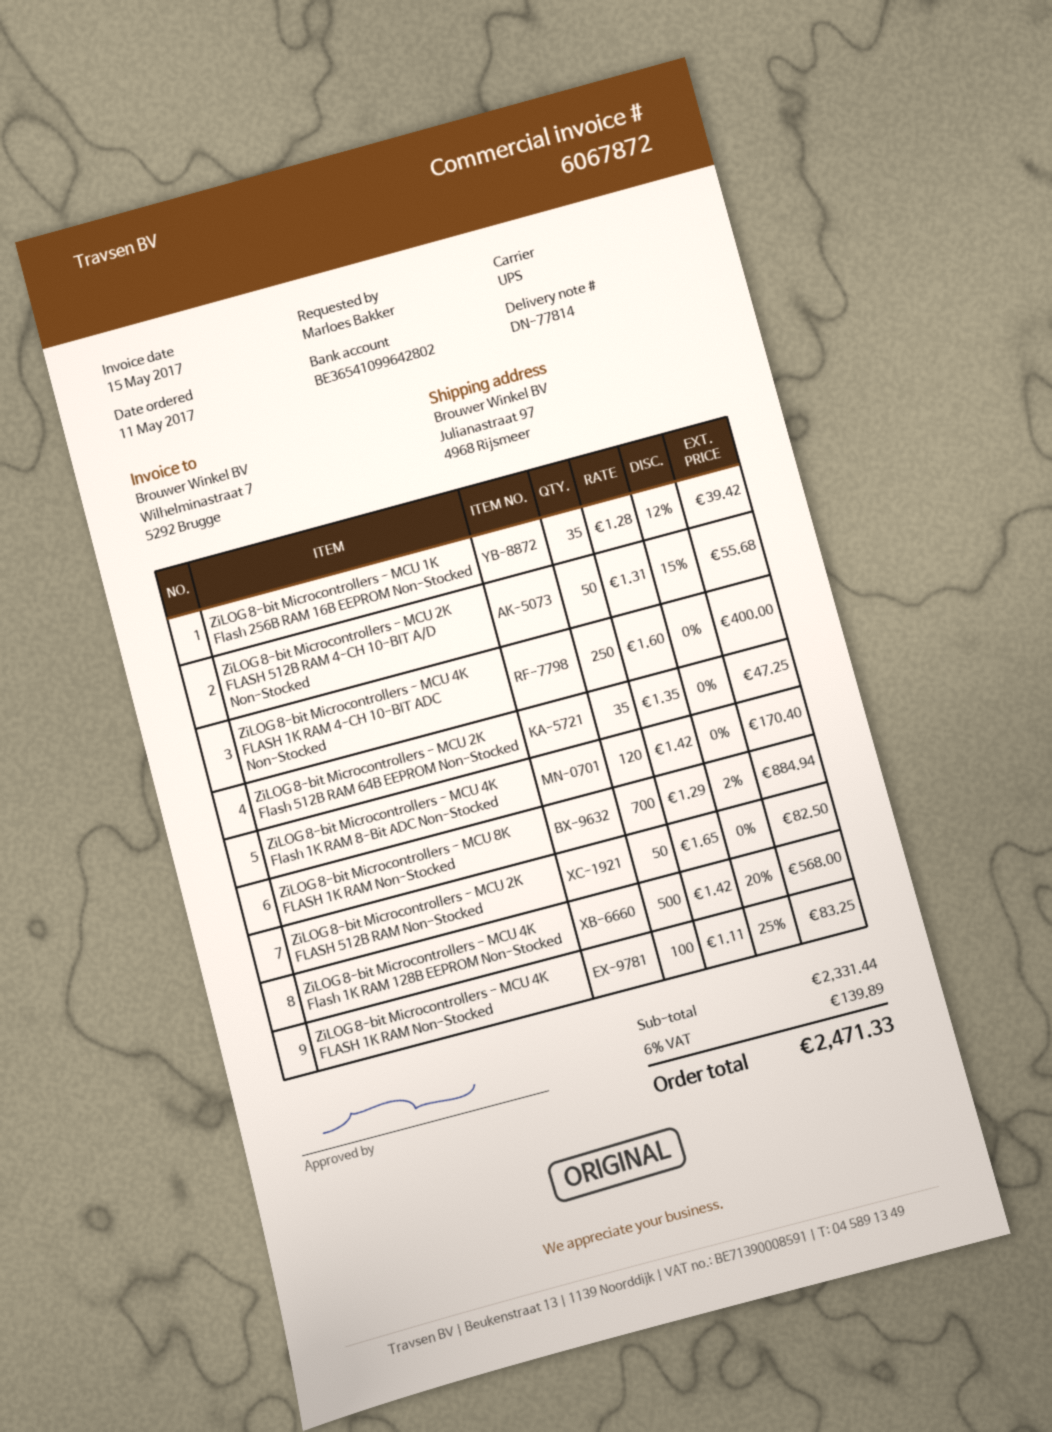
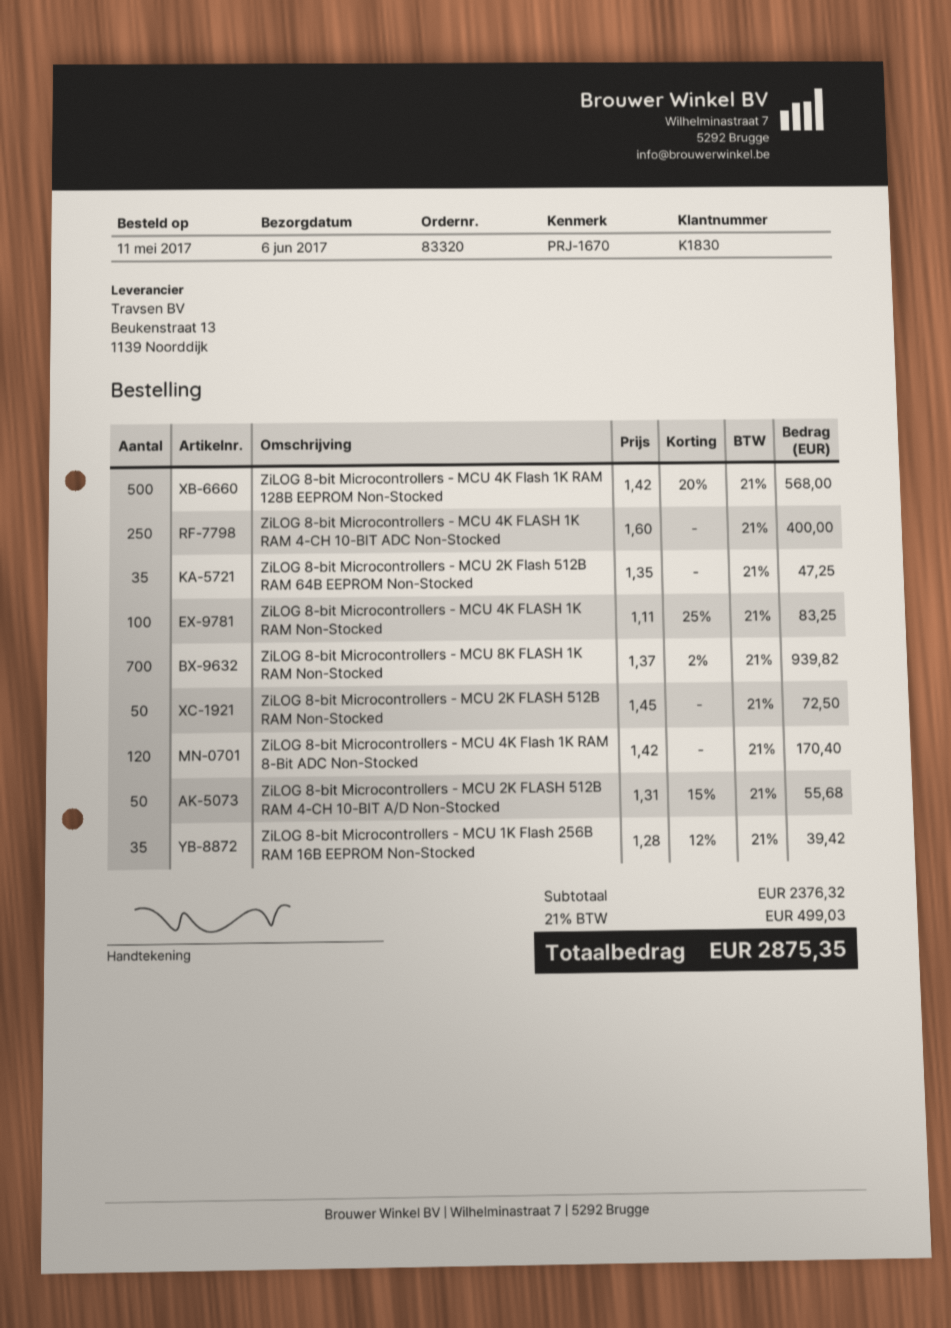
ZiLOG 8-bit Microcontrollers - MCU 8K FLASH 1K RAM Non-Stocked: 700 x 1.29 - 2% = 884.94 -> 700 x 1.37 - 2% = 939.82
ZiLOG 8-bit Microcontrollers - MCU 2K FLASH 512B RAM Non-Stocked: 50 x 1.65 = 82.50 -> 50 x 1.45 = 72.50
subtotal: 2331.44 -> 2376.32
tax: 6% = 139.89 -> 21% = 499.03
total: 2471.33 -> 2875.35

